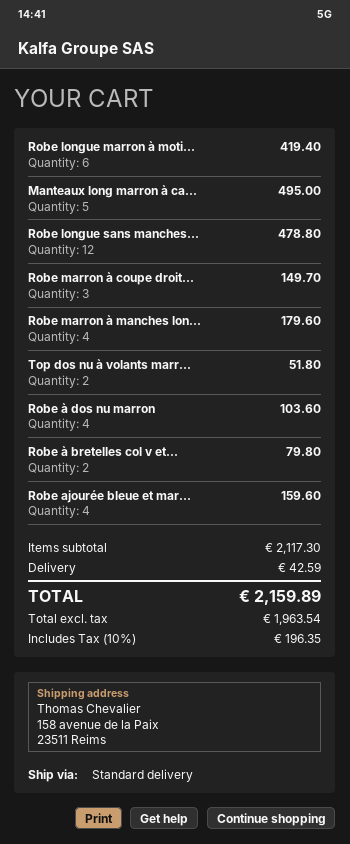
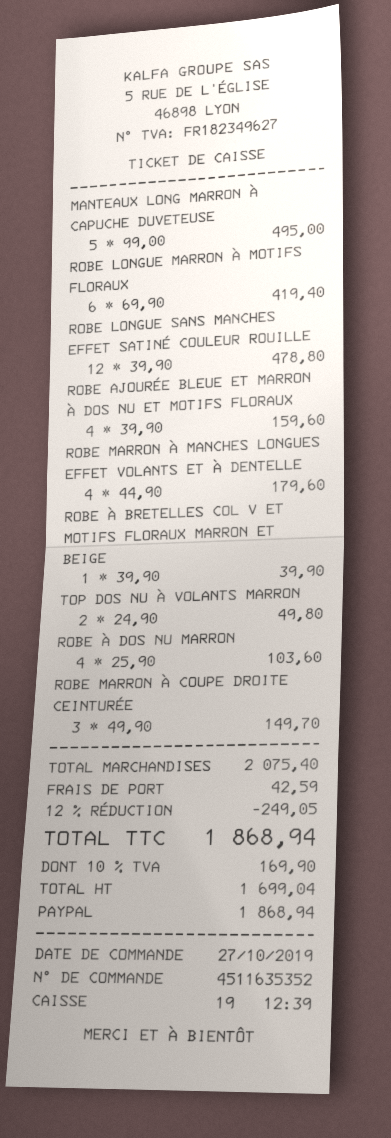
Top dos nu à volants marr...: 2 for 51.80 -> 2 for 49.80
Robe à bretelles col v et...: 2 for 79.80 -> 1 for 39.90
subtotal: 2117.30 -> 2075.40
discount: none -> 12% = 249.05
net: 1963.54 -> 1699.04
tax: 10% = 196.35 -> 10% = 169.90
total: 2159.89 -> 1868.94

